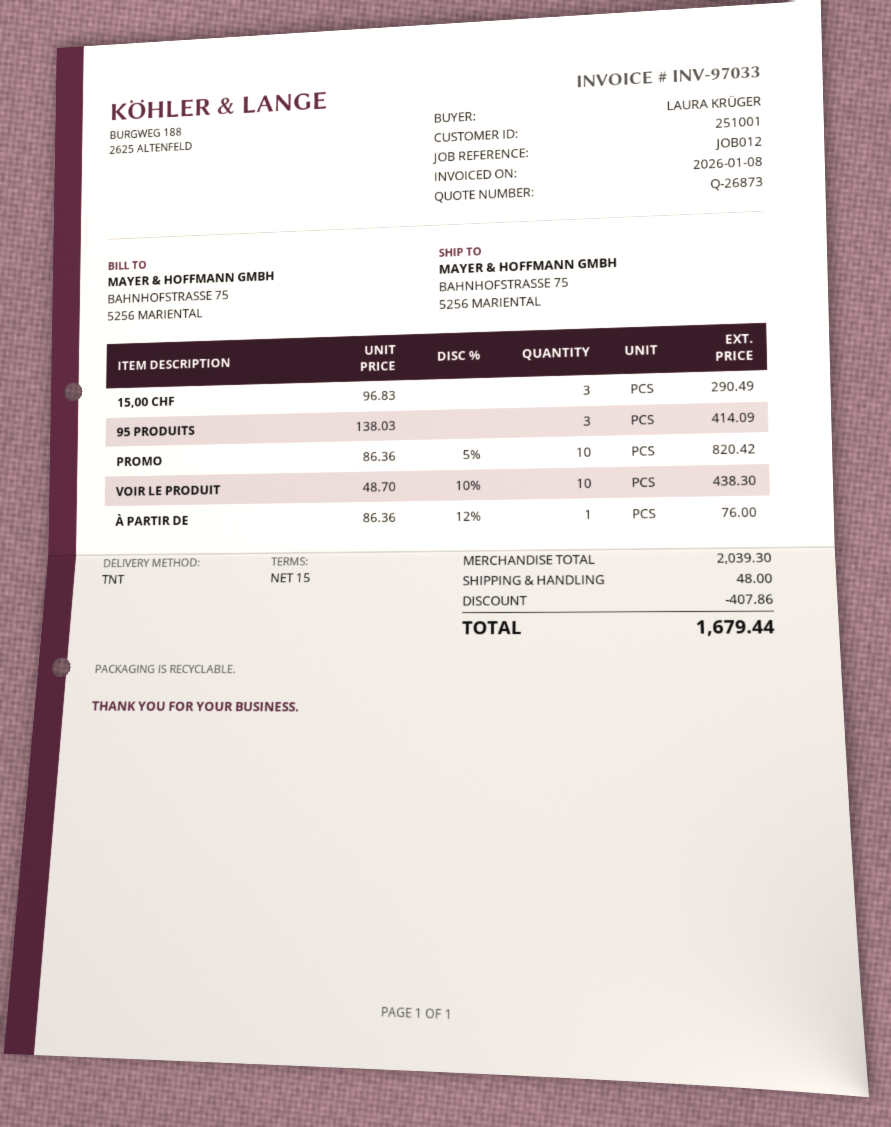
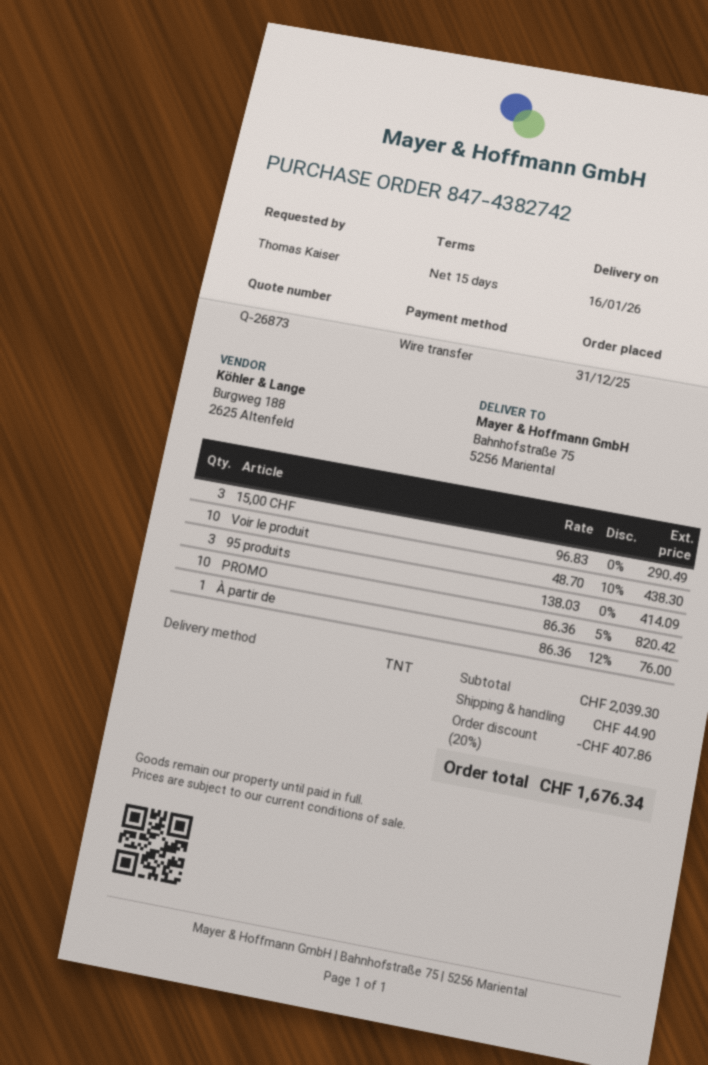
ordered by: LAURA KRÜGER -> Thomas Kaiser
shipping: 48.00 -> 44.90
total: 1679.44 -> 1676.34

